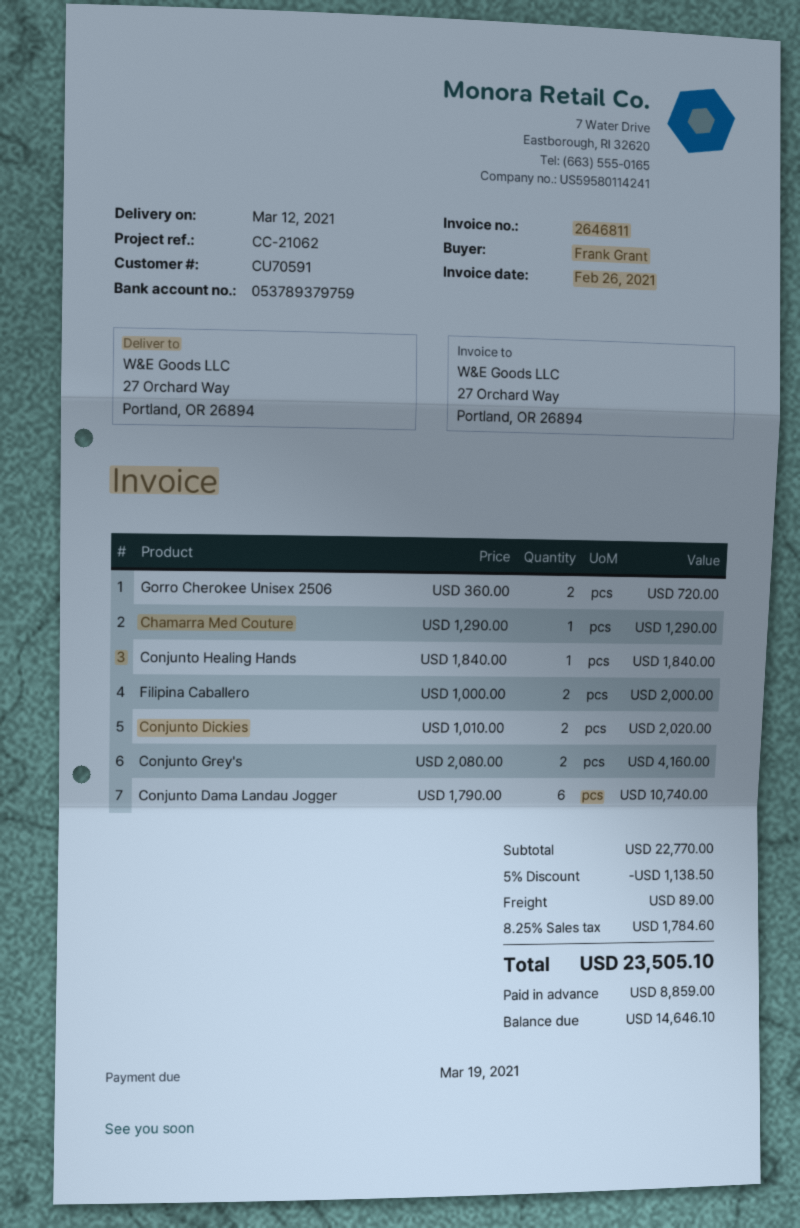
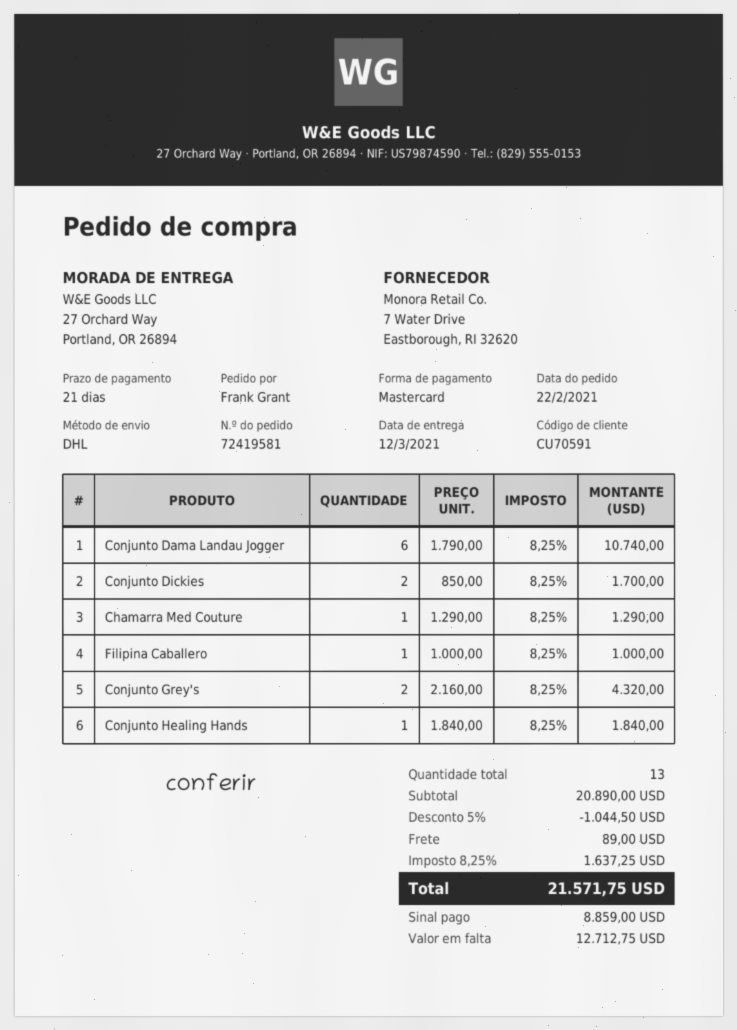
Gorro Cherokee Unisex 2506: 2 x 360.00 = 720.00 -> none
Filipina Caballero: 2 x 1000.00 = 2000.00 -> 1 x 1000.00 = 1000.00
Conjunto Dickies: 2 x 1010.00 = 2020.00 -> 2 x 850.00 = 1700.00
Conjunto Grey's: 2 x 2080.00 = 4160.00 -> 2 x 2160.00 = 4320.00
subtotal: 22770.00 -> 20890.00
discount: 5% = 1138.50 -> 5% = 1044.50
tax: 8.25% = 1784.60 -> 8.25% = 1637.25
total: 23505.10 -> 21571.75
balance: 14646.10 -> 12712.75

